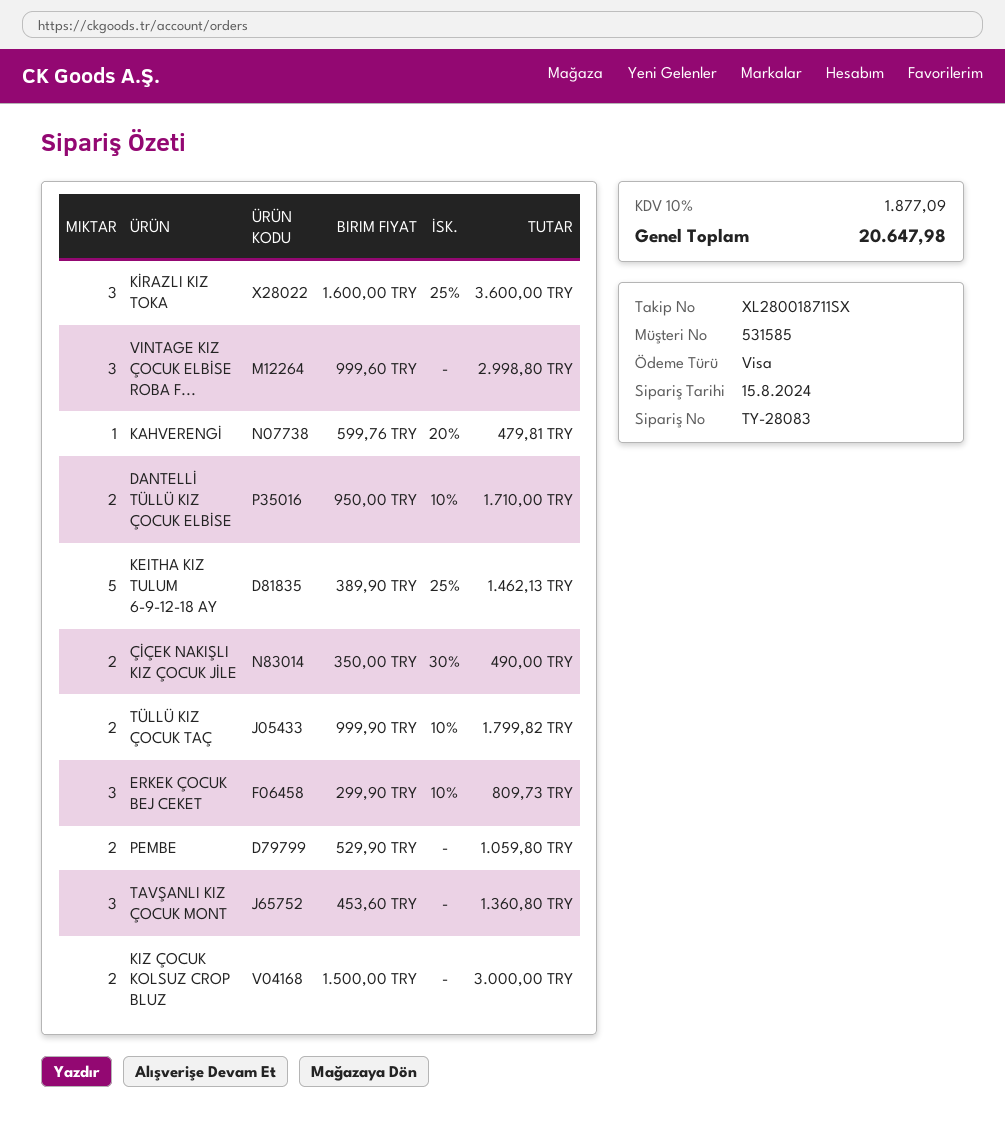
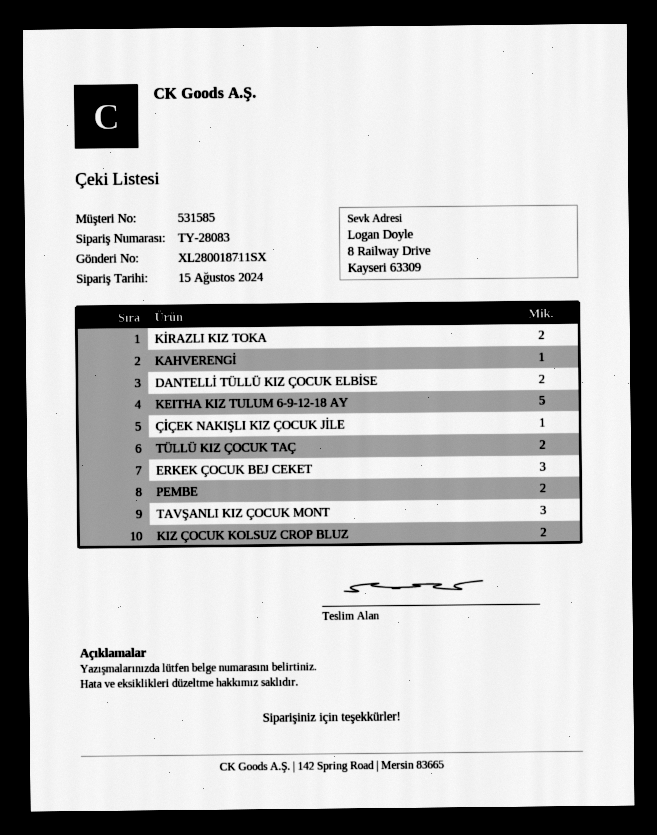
KİRAZLI KIZ TOKA: 3 -> 2
VINTAGE KIZ ÇOCUK ELBİSE ROBA F...: 3 -> none
ÇİÇEK NAKIŞLI KIZ ÇOCUK JİLE: 2 -> 1

